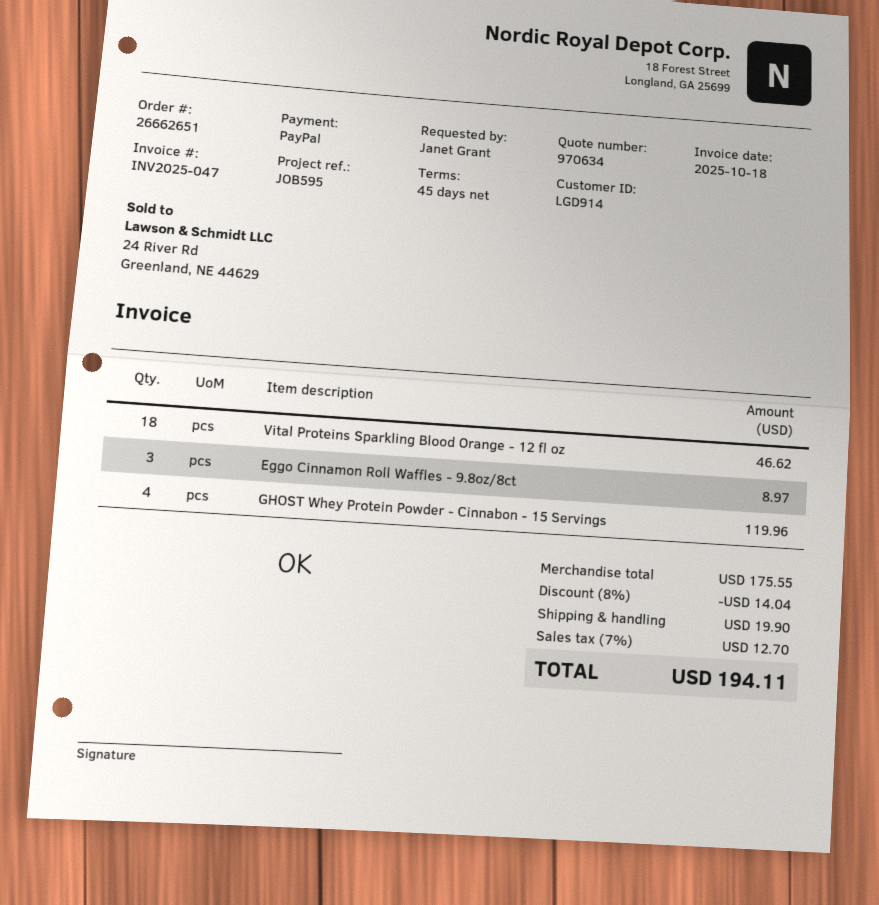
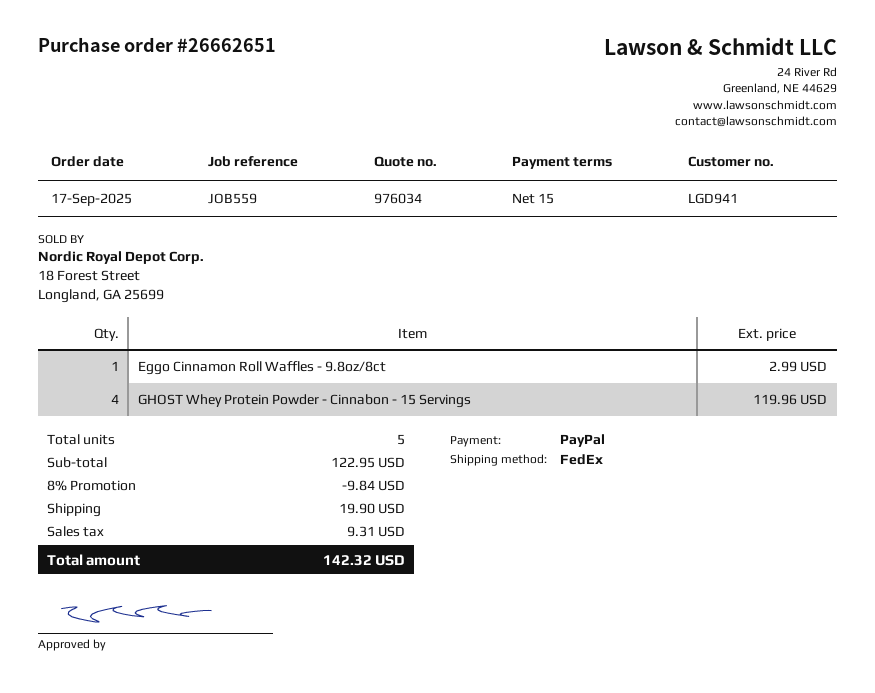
quote number: 970634 -> 976034
payment terms: 45 days -> 15 days
customer number: LGD914 -> LGD941
reference: JOB595 -> JOB559
Vital Proteins Sparkling Blood Orange - 12 fl oz: 18 for 46.62 -> none
Eggo Cinnamon Roll Waffles - 9.8oz/8ct: 3 for 8.97 -> 1 for 2.99
subtotal: 175.55 -> 122.95
discount: 8% = 14.04 -> 8% = 9.84
tax: 12.70 -> 9.31
total: 194.11 -> 142.32

